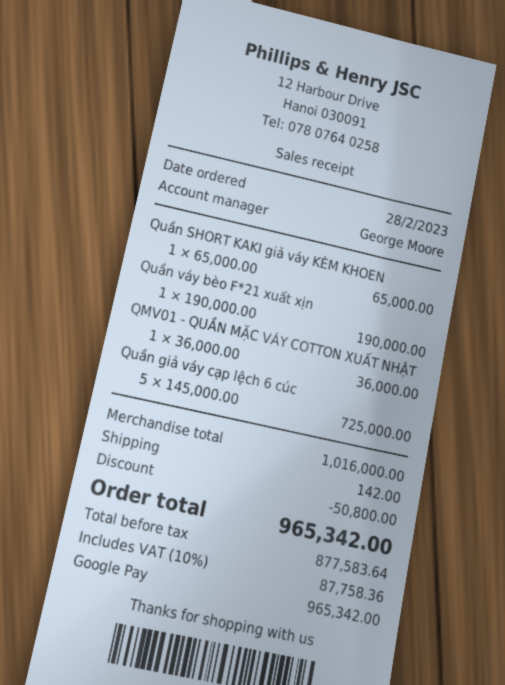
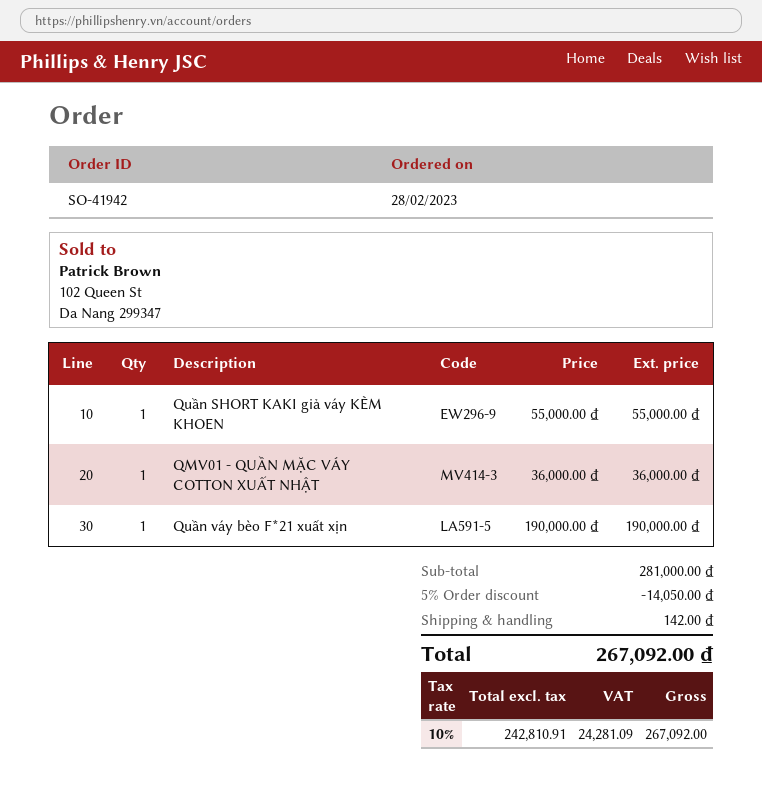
Quần SHORT KAKI giả váy KÈM KHOEN: 1 x 65000.00 = 65000.00 -> 1 x 55000.00 = 55000.00
Quần giả váy cạp lệch 6 cúc: 5 x 145000.00 = 725000.00 -> none
subtotal: 1016000.00 -> 281000.00
discount: 50800.00 -> 14050.00
net: 877583.64 -> 242810.91
tax: 10% = 87758.36 -> 10% = 24281.09
total: 965342.00 -> 267092.00

